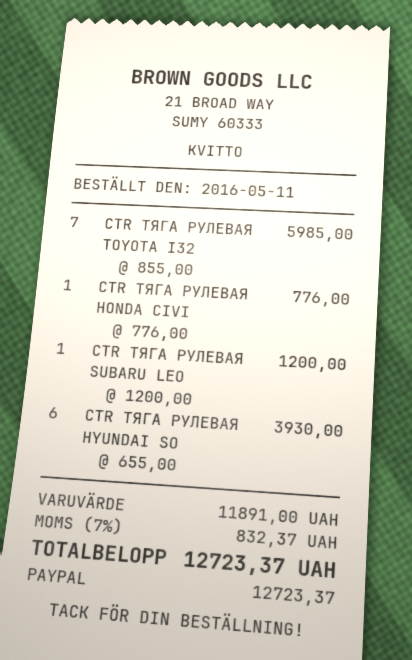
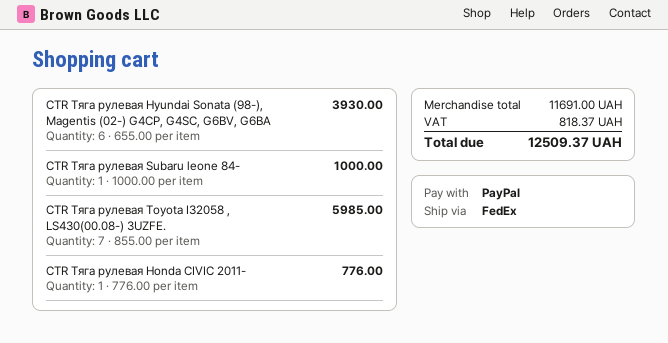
CTR ТЯГА РУЛЕВАЯ SUBARU LEO: 1 x 1200.00 = 1200.00 -> 1 x 1000.00 = 1000.00
subtotal: 11891.00 -> 11691.00
tax: 832.37 -> 818.37
total: 12723.37 -> 12509.37

